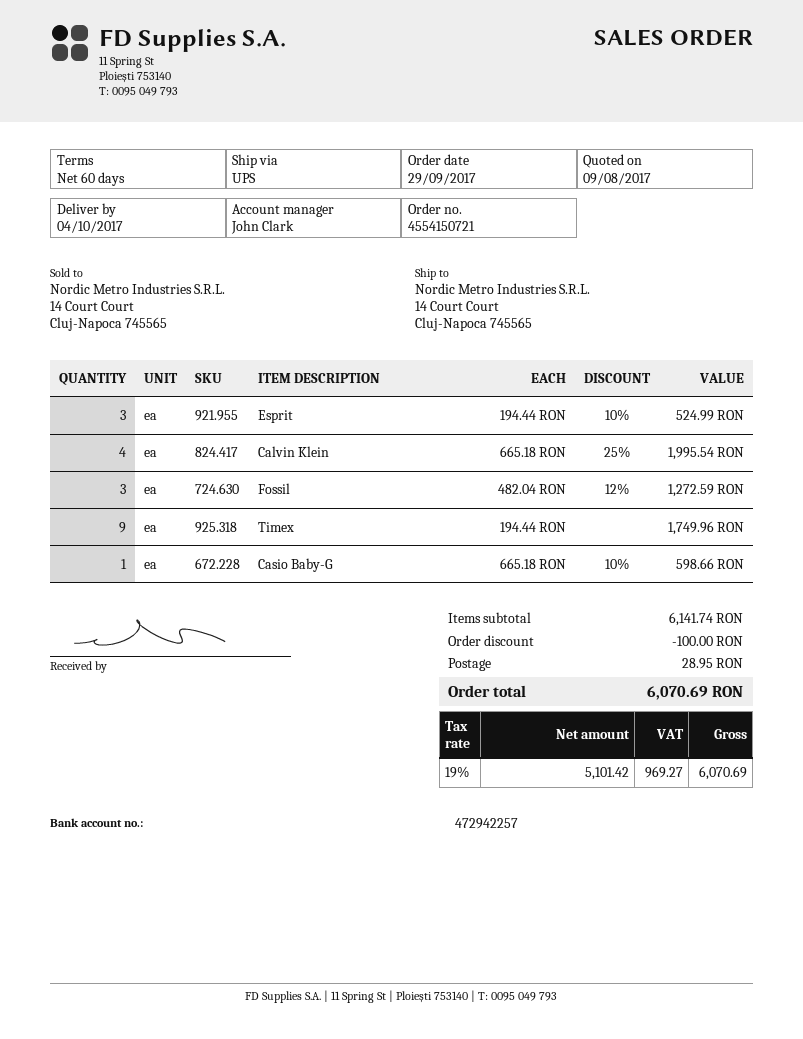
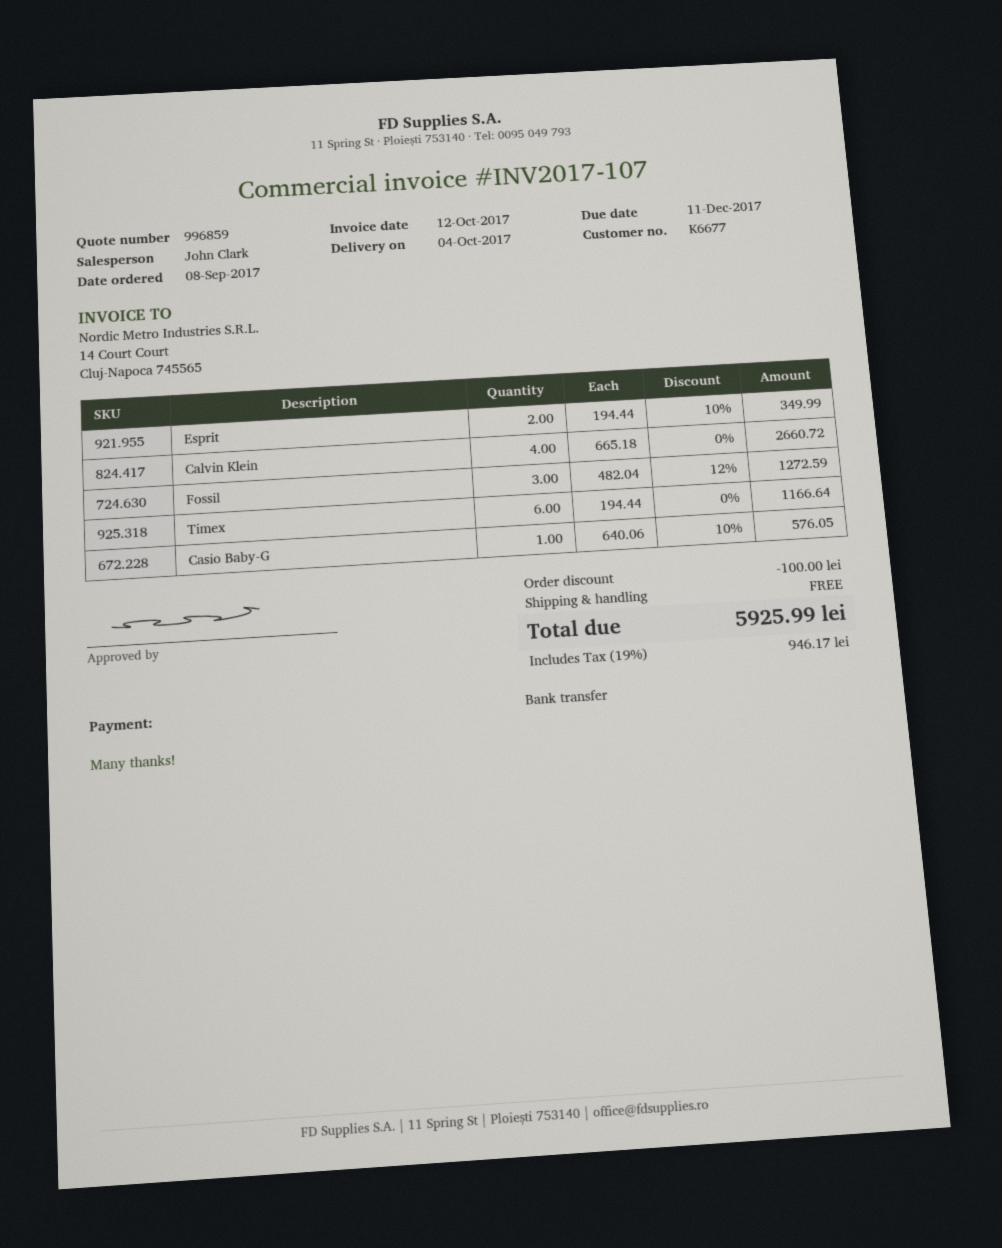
order date: 2017-09-29 -> 2017-09-08
Esprit: 3 x 194.44 - 10% = 524.99 -> 2 x 194.44 - 10% = 349.99
Calvin Klein: 4 x 665.18 - 25% = 1995.54 -> 4 x 665.18 = 2660.72
Timex: 9 x 194.44 = 1749.96 -> 6 x 194.44 = 1166.64
Casio Baby-G: 1 x 665.18 - 10% = 598.66 -> 1 x 640.06 - 10% = 576.05
shipping: 28.95 -> 0.00
tax: 19% = 969.27 -> 19% = 946.17
total: 6070.69 -> 5925.99

